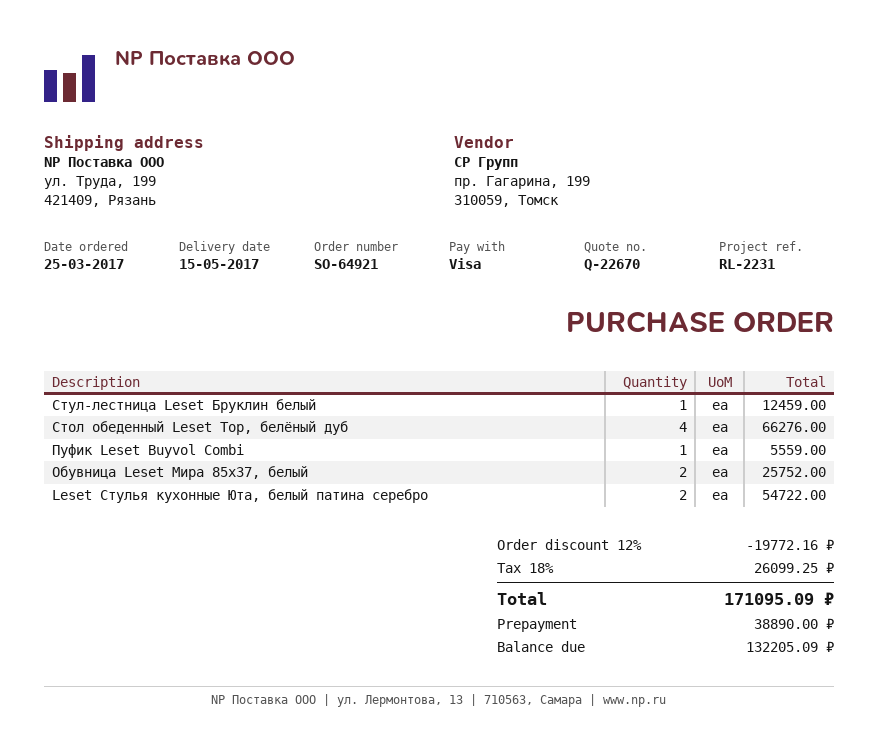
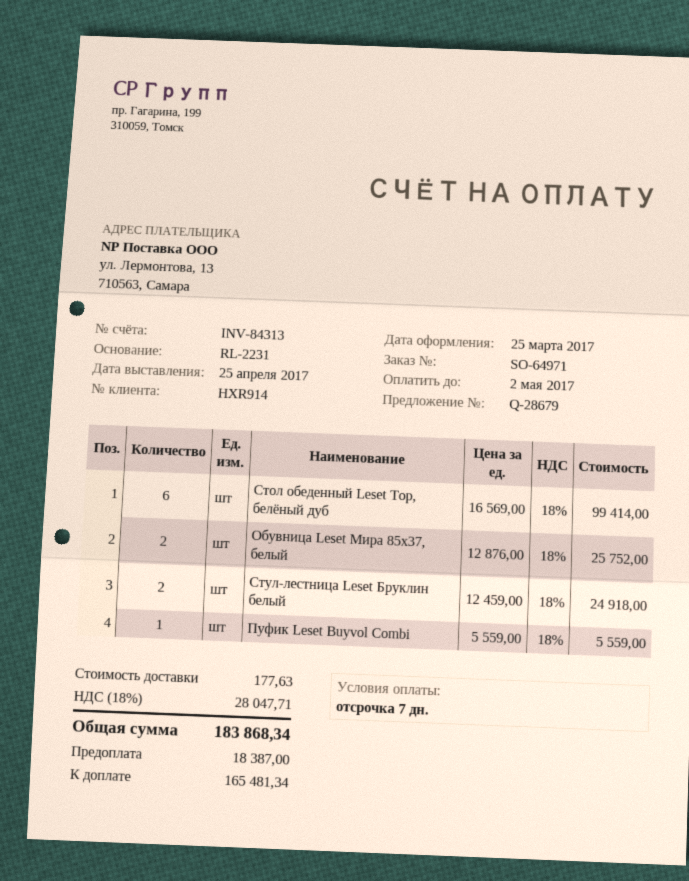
quote number: Q-22670 -> Q-28679
order number: SO-64921 -> SO-64971
Стул-лестница Leset Бруклин белый: 1 for 12459.00 -> 2 for 24918.00
Стол обеденный Leset Тор, белёный дуб: 4 for 66276.00 -> 6 for 99414.00
Leset Стулья кухонные Юта, белый патина серебро: 2 for 54722.00 -> none
discount: 12% = 19772.16 -> none
shipping: none -> 177.63
tax: 18% = 26099.25 -> 18% = 28047.71
total: 171095.09 -> 183868.34
deposit: 38890.00 -> 18387.00
balance: 132205.09 -> 165481.34

